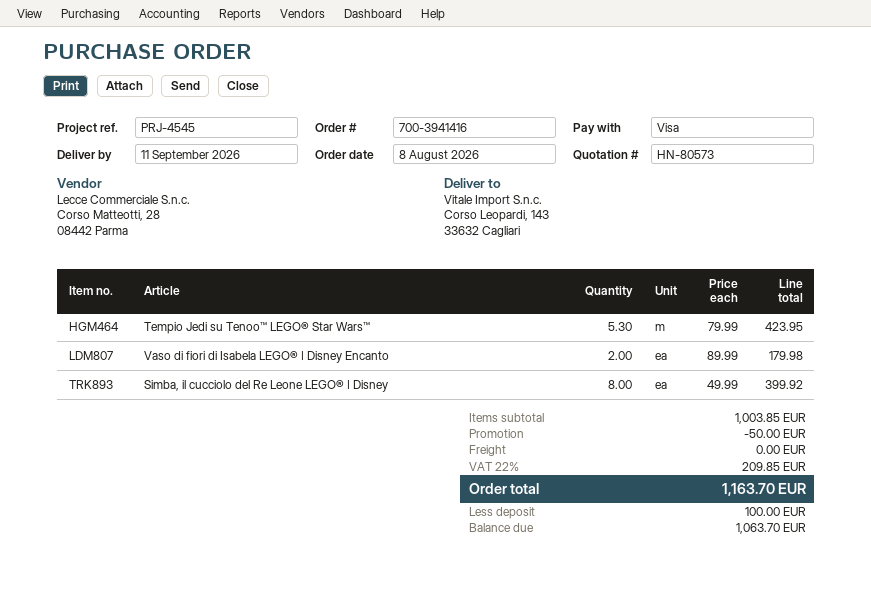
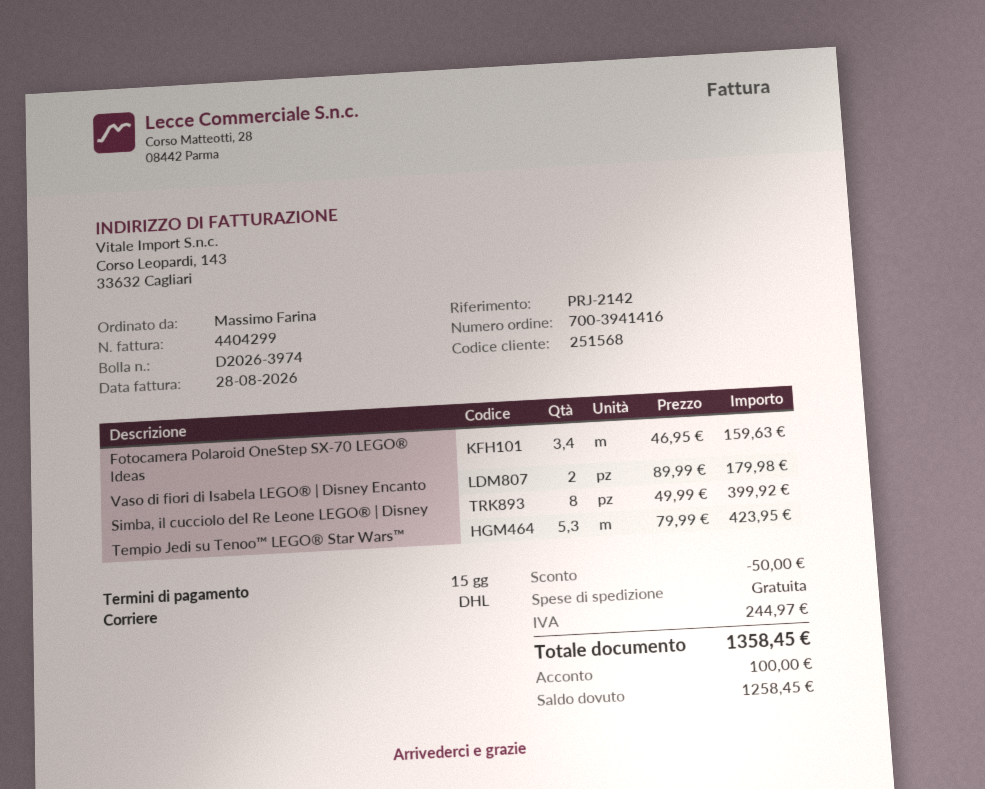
reference: PRJ-4545 -> PRJ-2142
Fotocamera Polaroid OneStep SX-70 LEGO® Ideas: none -> 3.4 x 46.95 = 159.63
tax: 209.85 -> 244.97
total: 1163.70 -> 1358.45
balance: 1063.70 -> 1258.45

